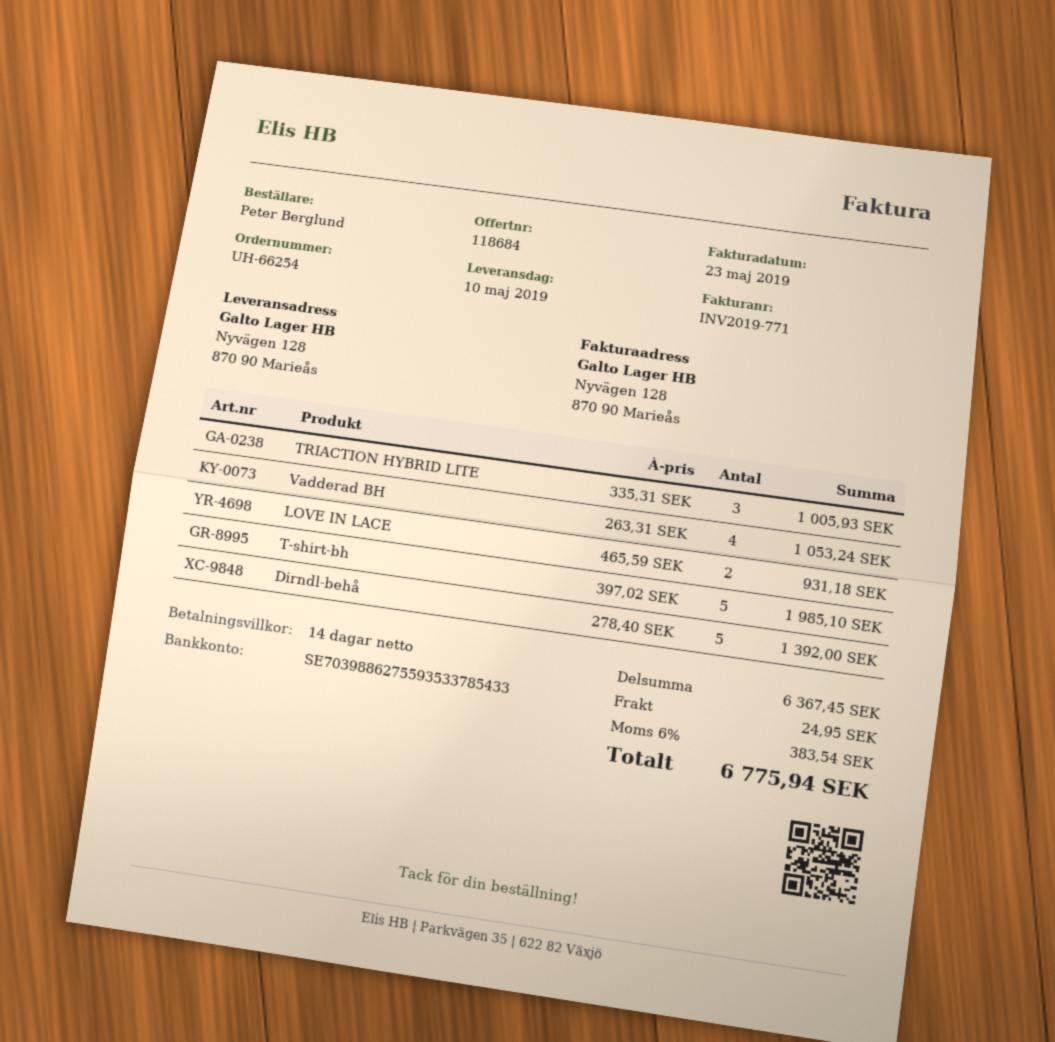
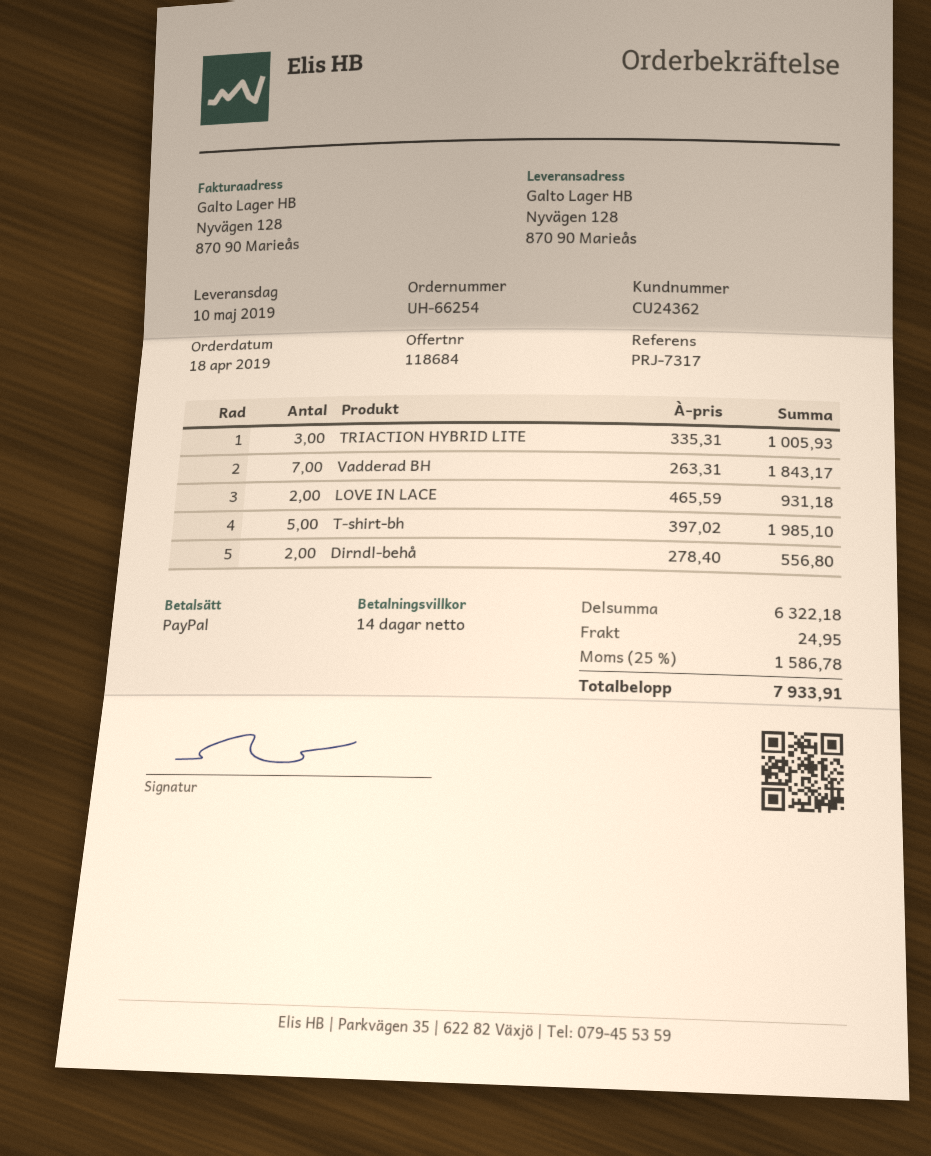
Vadderad BH: 4 x 263.31 = 1053.24 -> 7 x 263.31 = 1843.17
Dirndl-behå: 5 x 278.40 = 1392.00 -> 2 x 278.40 = 556.80
subtotal: 6367.45 -> 6322.18
tax: 6% = 383.54 -> 25% = 1586.78
total: 6775.94 -> 7933.91

